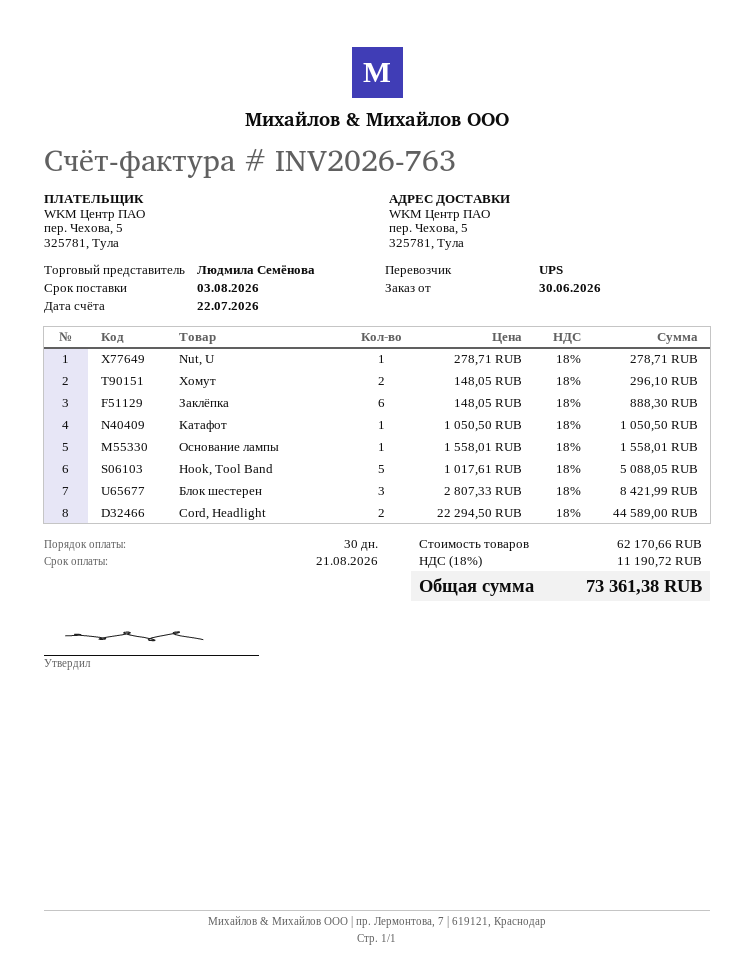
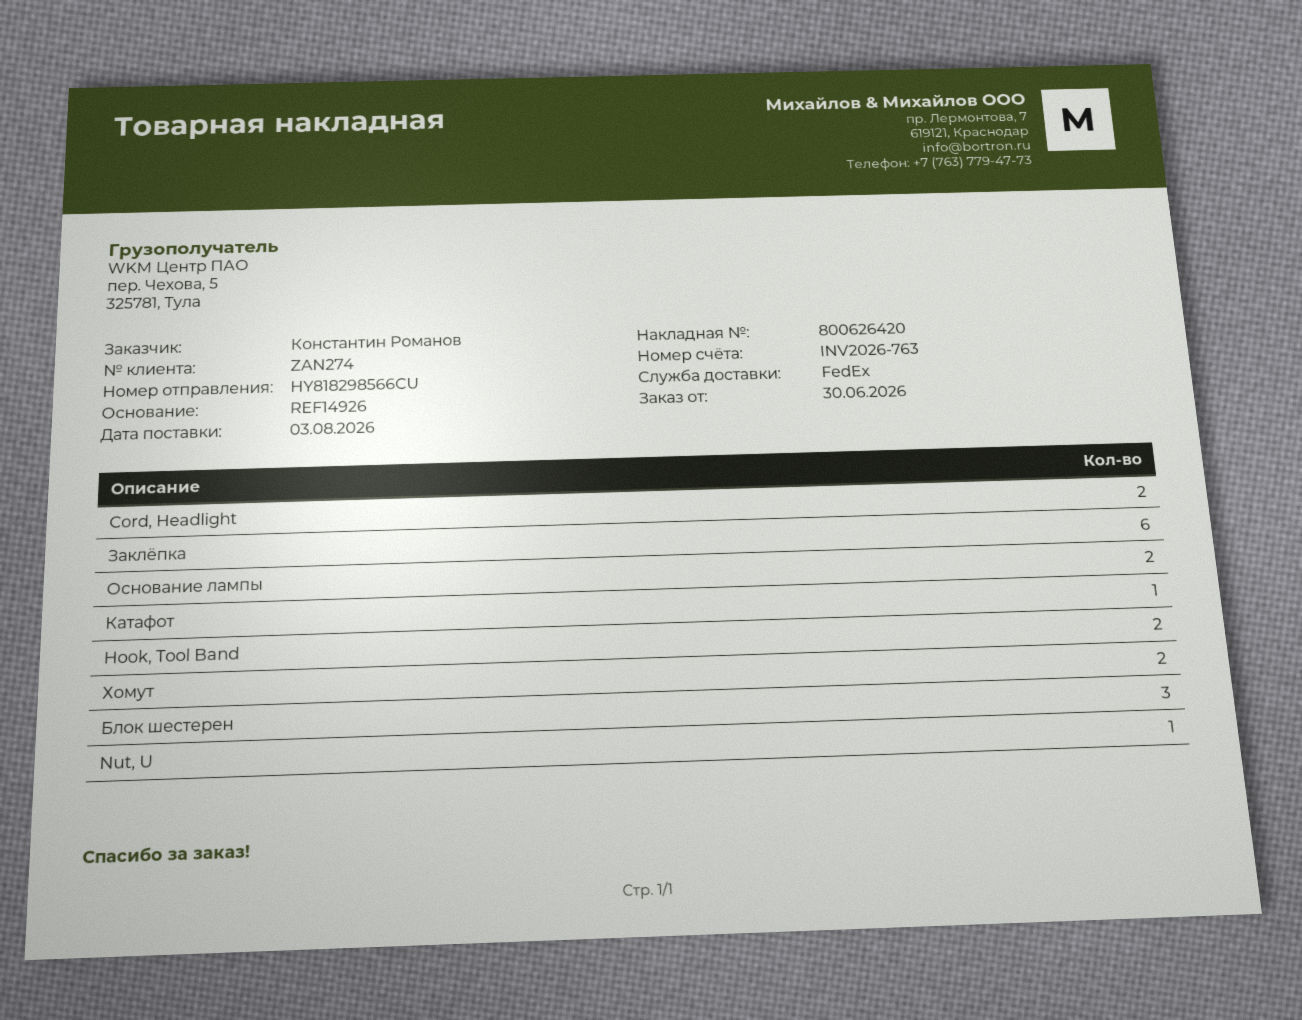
shipping method: UPS -> FedEx
Основание лампы: 1 -> 2
Hook, Tool Band: 5 -> 2

